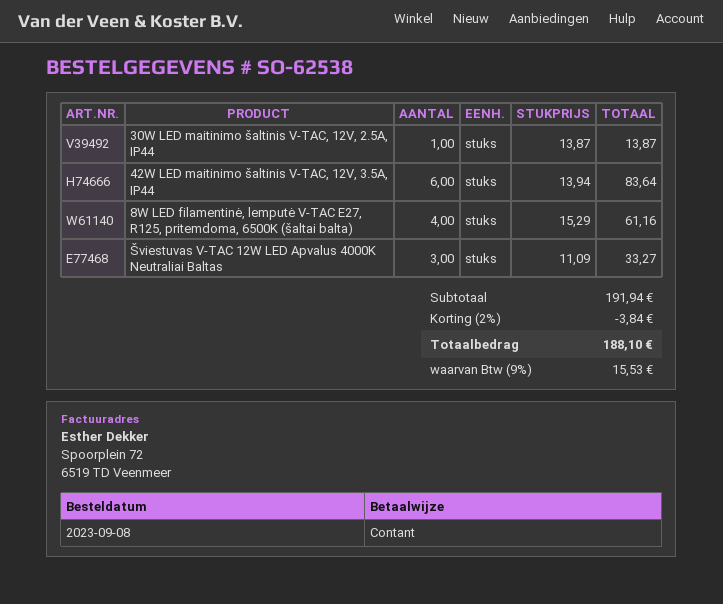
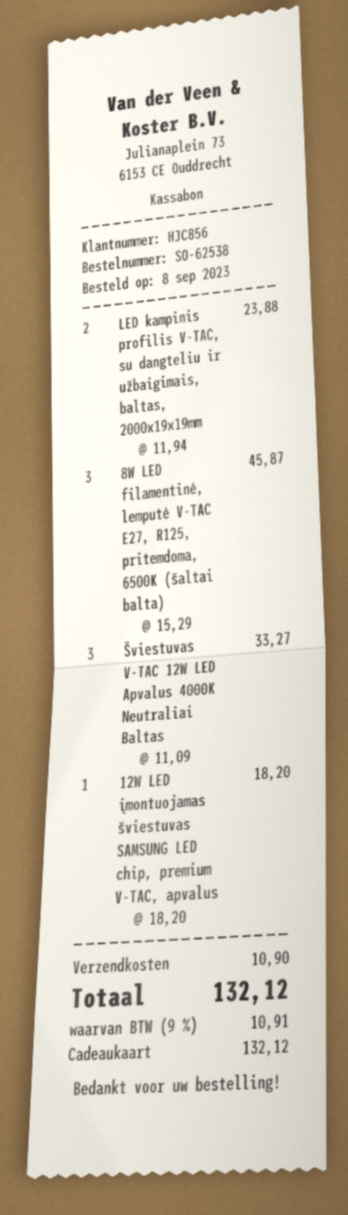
payment method: cash -> gift card
30W LED maitinimo šaltinis V-TAC, 12V, 2.5A, IP44: 1 x 13.87 = 13.87 -> none
42W LED maitinimo šaltinis V-TAC, 12V, 3.5A, IP44: 6 x 13.94 = 83.64 -> none
8W LED filamentinė, lemputė V-TAC E27, R125, pritemdoma, 6500K (šaltai balta): 4 x 15.29 = 61.16 -> 3 x 15.29 = 45.87
LED kampinis profilis V-TAC, su dangteliu ir užbaigimais, baltas, 2000x19x19mm: none -> 2 x 11.94 = 23.88
12W LED įmontuojamas šviestuvas SAMSUNG LED chip, premium V-TAC, apvalus: none -> 1 x 18.20 = 18.20
discount: 2% = 3.84 -> none
shipping: none -> 10.90
tax: 9% = 15.53 -> 9% = 10.91
total: 188.10 -> 132.12

